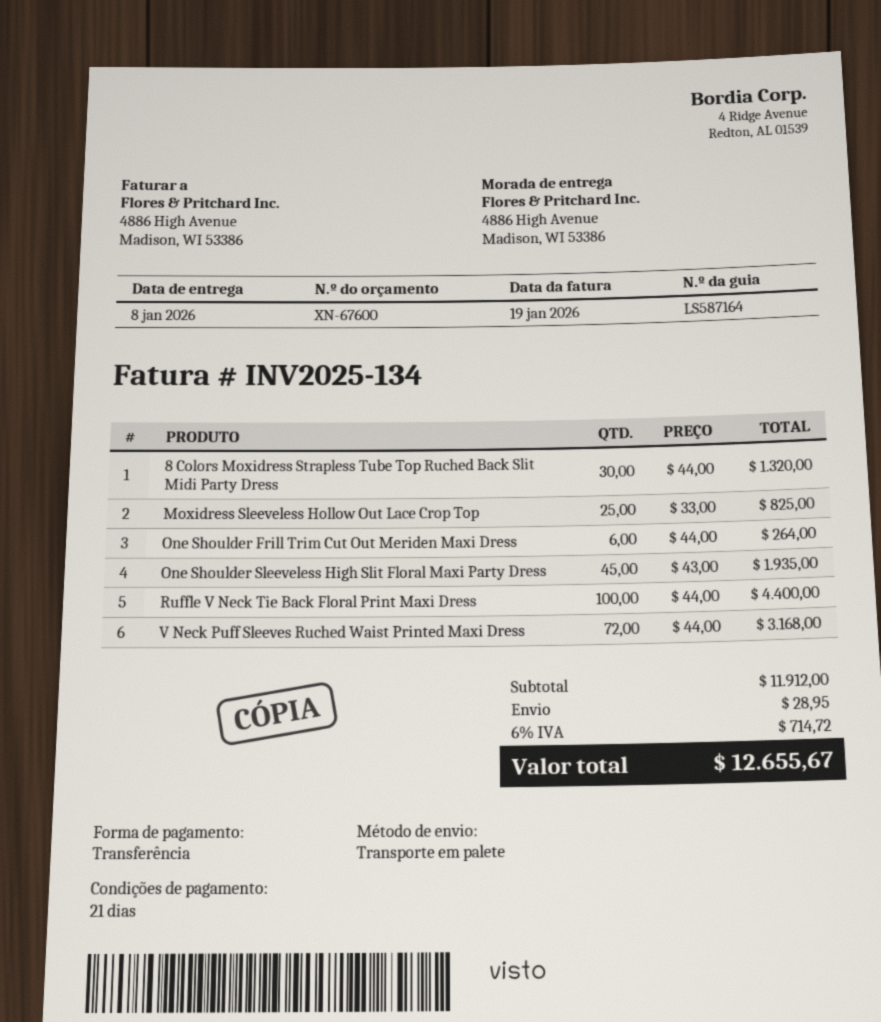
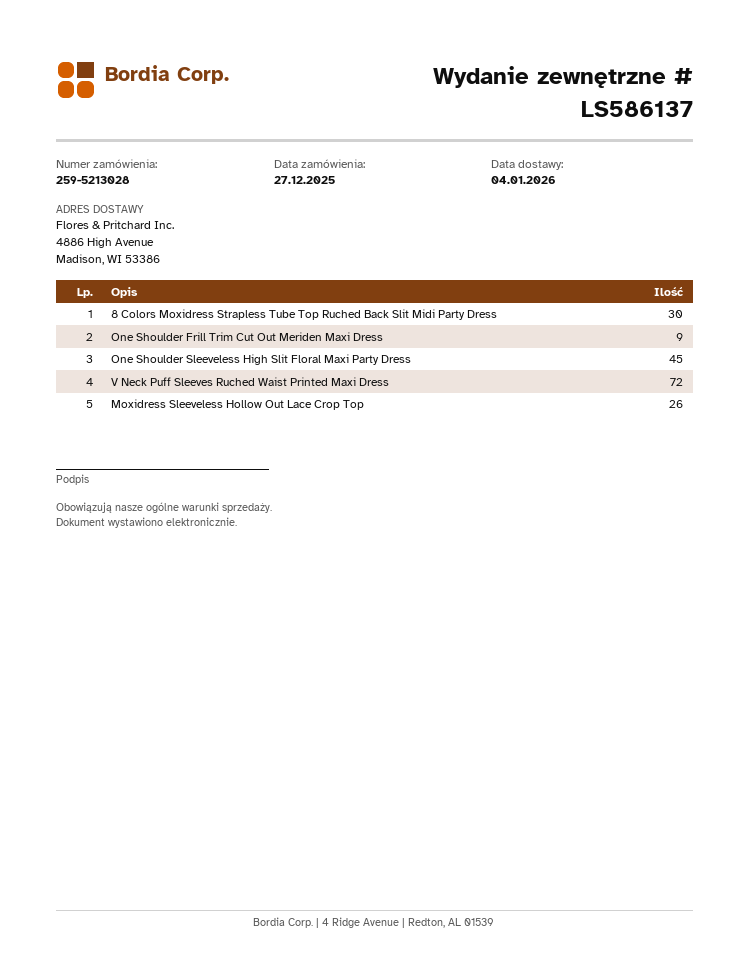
delivery note number: LS587164 -> LS586137
delivery date: 2026-01-08 -> 2026-01-04
Moxidress Sleeveless Hollow Out Lace Crop Top: 25 -> 26
One Shoulder Frill Trim Cut Out Meriden Maxi Dress: 6 -> 9
Ruffle V Neck Tie Back Floral Print Maxi Dress: 100 -> none

